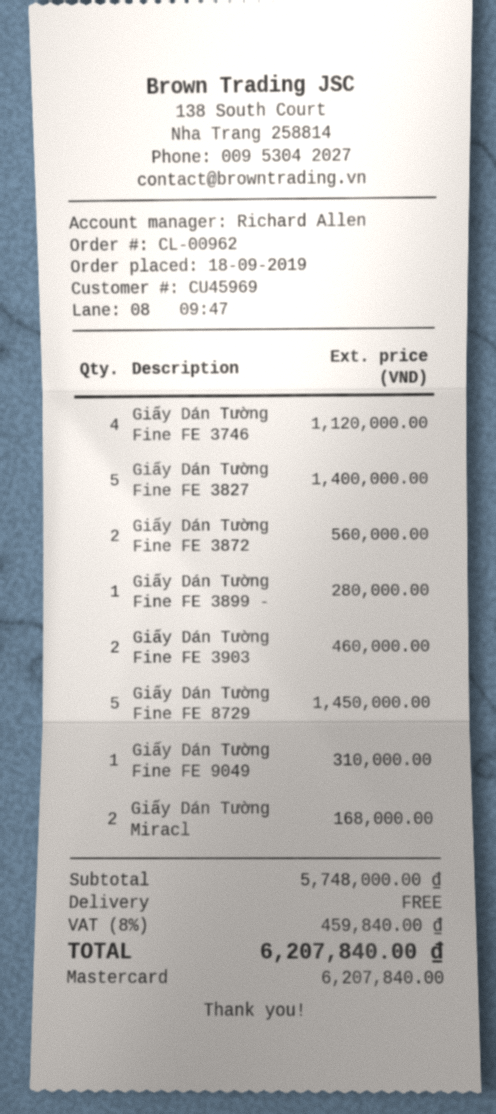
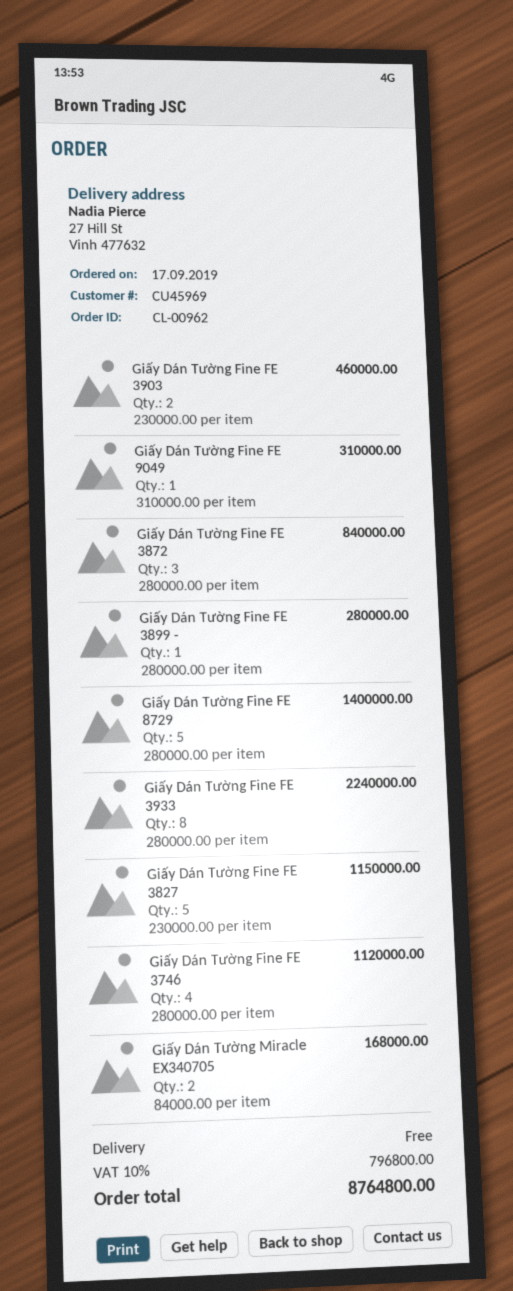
order date: 2019-09-18 -> 2019-09-17
Giấy Dán Tường Fine FE 3827: 5 for 1400000.00 -> 5 for 1150000.00
Giấy Dán Tường Fine FE 3872: 2 for 560000.00 -> 3 for 840000.00
Giấy Dán Tường Fine FE 8729: 5 for 1450000.00 -> 5 for 1400000.00
Giấy Dán Tường Fine FE 3933: none -> 8 for 2240000.00
tax: 8% = 459840.00 -> 10% = 796800.00
total: 6207840.00 -> 8764800.00

